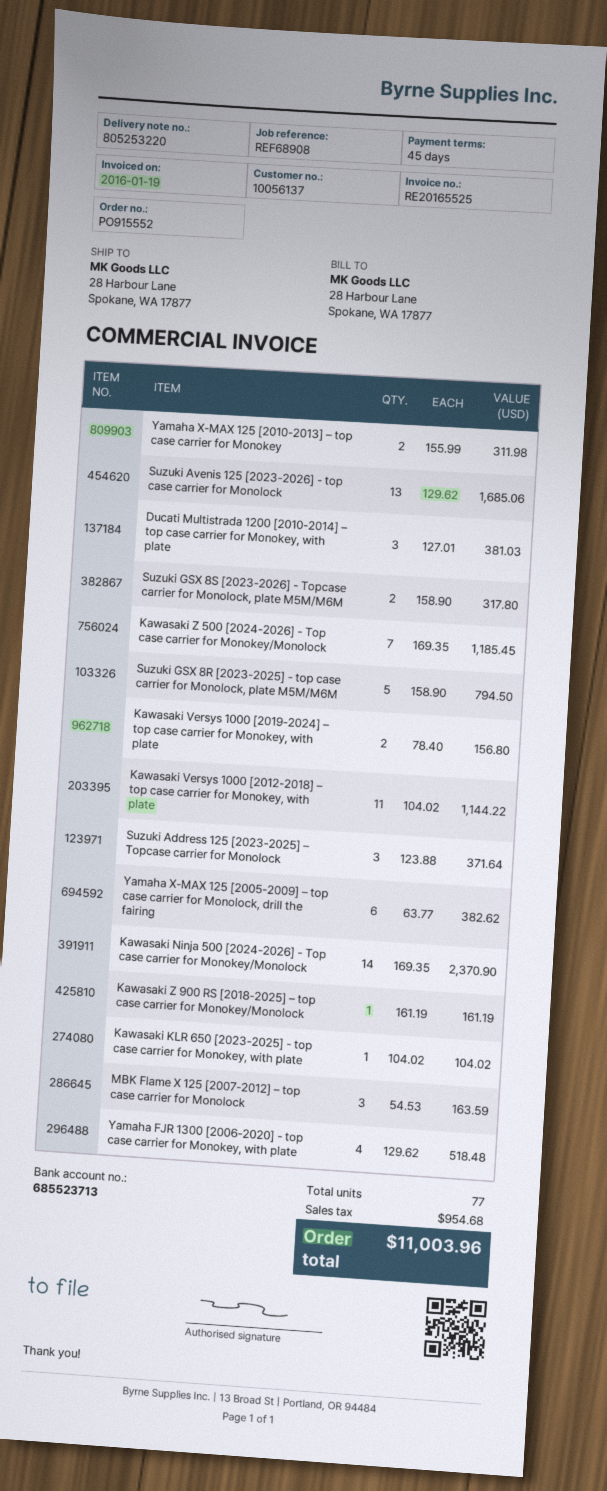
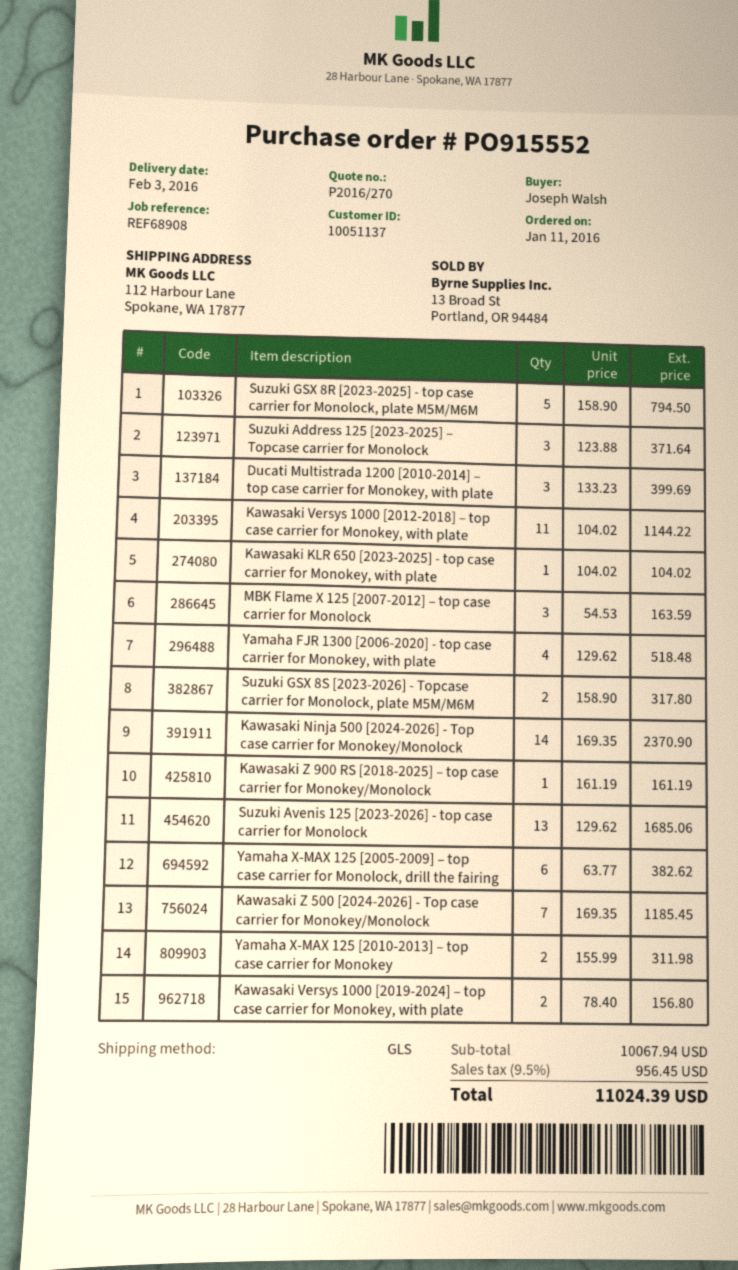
customer number: 10056137 -> 10051137
ship to: 28 Harbour Lane, Spokane, WA 17877 -> 112 Harbour Lane, Spokane, WA 17877
Ducati Multistrada 1200 [2010-2014] – top case carrier for Monokey, with plate: 3 x 127.01 = 381.03 -> 3 x 133.23 = 399.69
tax: 954.68 -> 956.45
total: 11003.96 -> 11024.39

